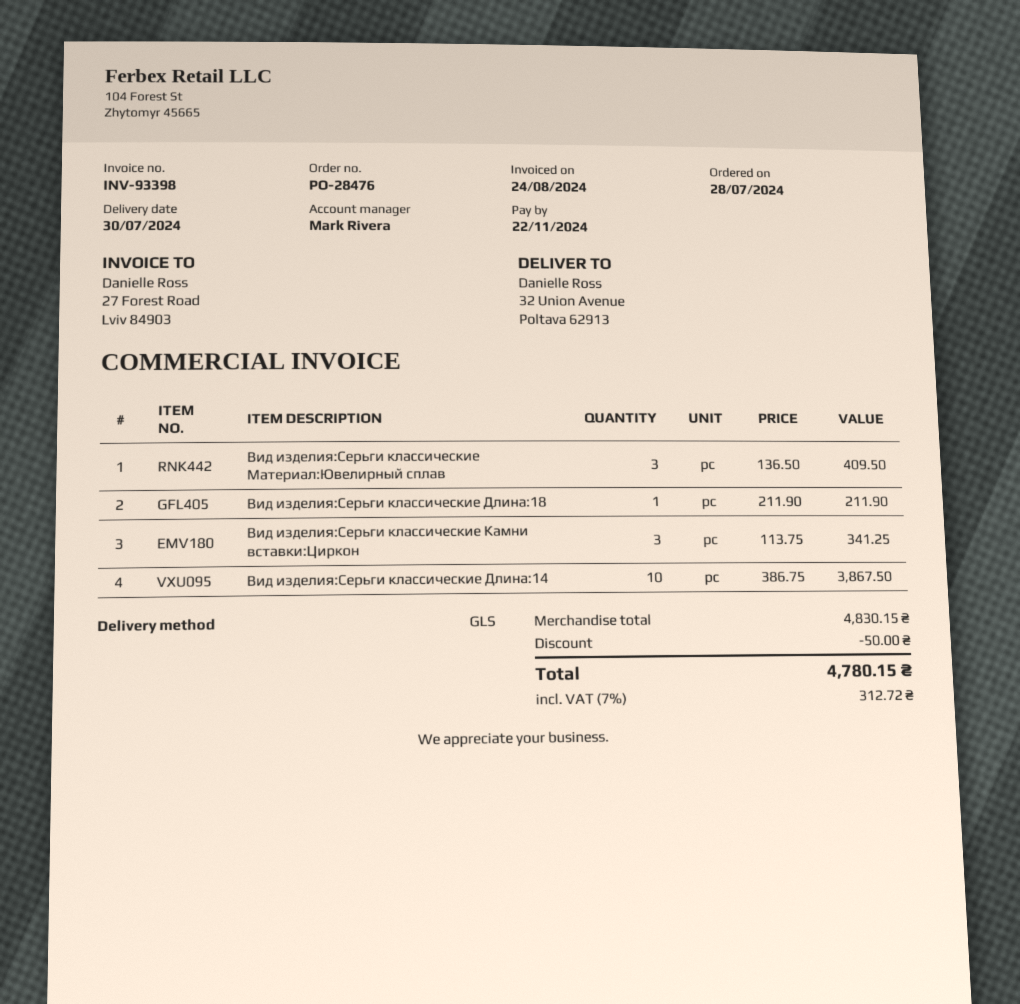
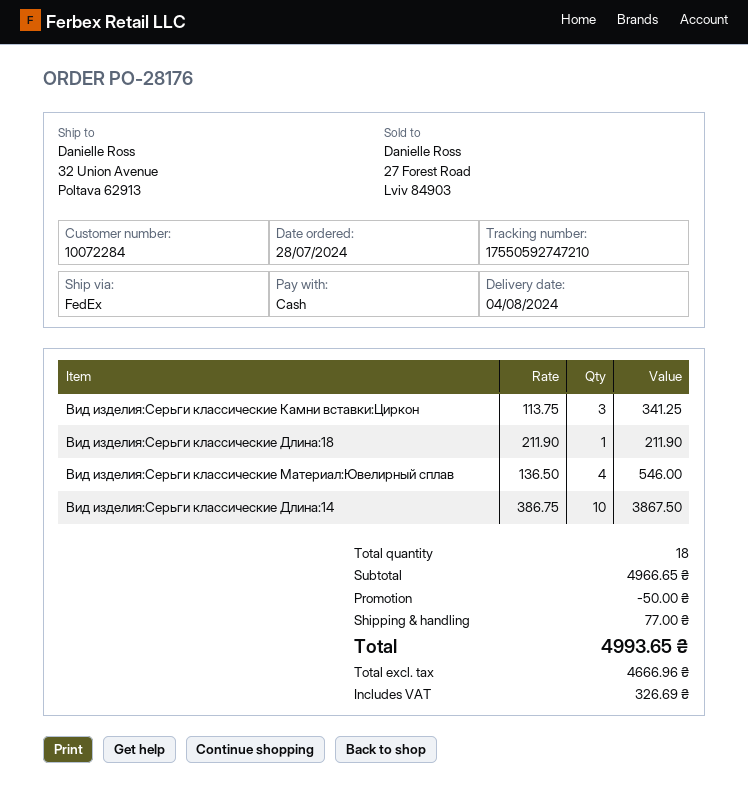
order number: PO-28476 -> PO-28176
delivery date: 2024-07-30 -> 2024-08-04
shipping method: GLS -> FedEx
Вид изделия:Серьги классические Материал:Ювелирный сплав: 3 x 136.50 = 409.50 -> 4 x 136.50 = 546.00
subtotal: 4830.15 -> 4966.65
shipping: none -> 77.00
tax: 312.72 -> 326.69
total: 4780.15 -> 4993.65

